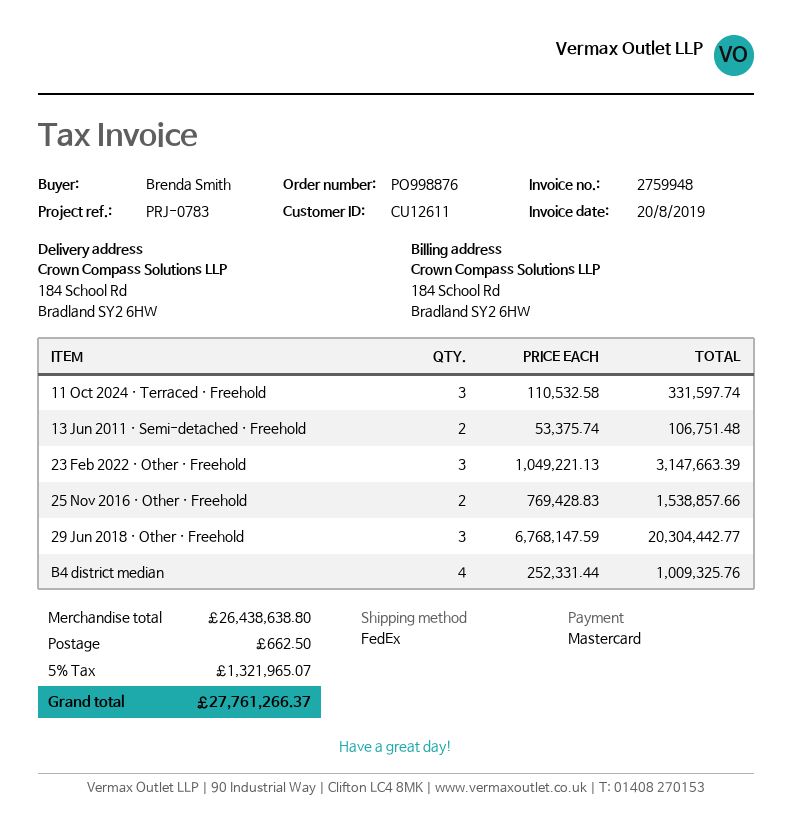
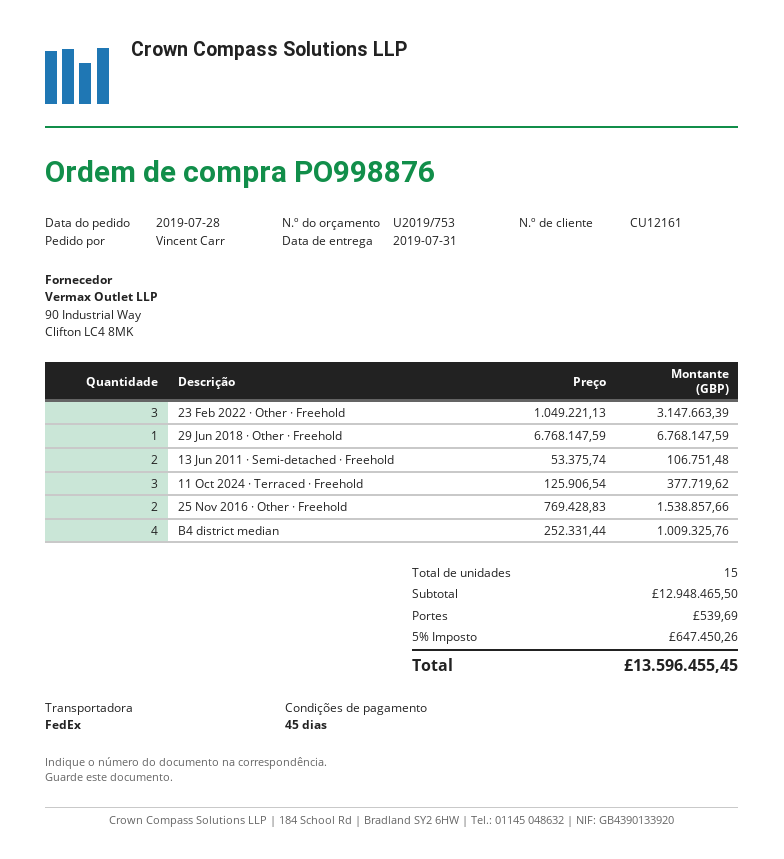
customer number: CU12611 -> CU12161
ordered by: Brenda Smith -> Vincent Carr
11 Oct 2024 · Terraced · Freehold: 3 x 110532.58 = 331597.74 -> 3 x 125906.54 = 377719.62
29 Jun 2018 · Other · Freehold: 3 x 6768147.59 = 20304442.77 -> 1 x 6768147.59 = 6768147.59
subtotal: 26438638.80 -> 12948465.50
shipping: 662.50 -> 539.69
tax: 5% = 1321965.07 -> 5% = 647450.26
total: 27761266.37 -> 13596455.45

